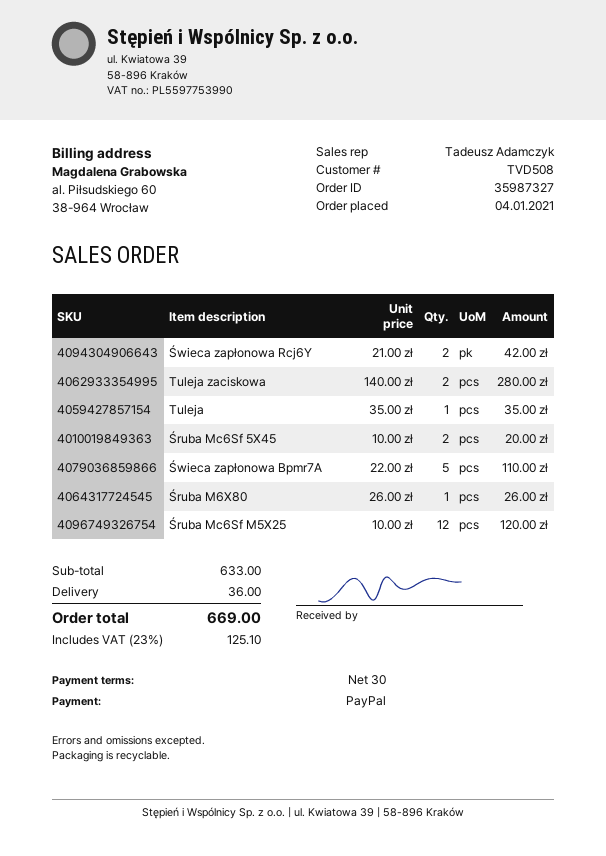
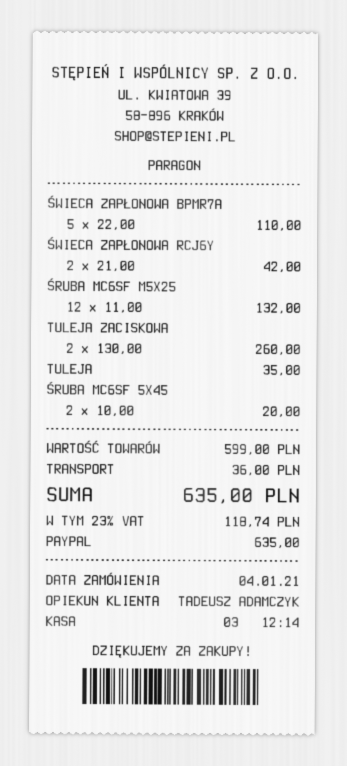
Tuleja zaciskowa: 2 x 140.00 = 280.00 -> 2 x 130.00 = 260.00
Śruba M6X80: 1 x 26.00 = 26.00 -> none
Śruba Mc6Sf M5X25: 12 x 10.00 = 120.00 -> 12 x 11.00 = 132.00
subtotal: 633.00 -> 599.00
tax: 23% = 125.10 -> 23% = 118.74
total: 669.00 -> 635.00

